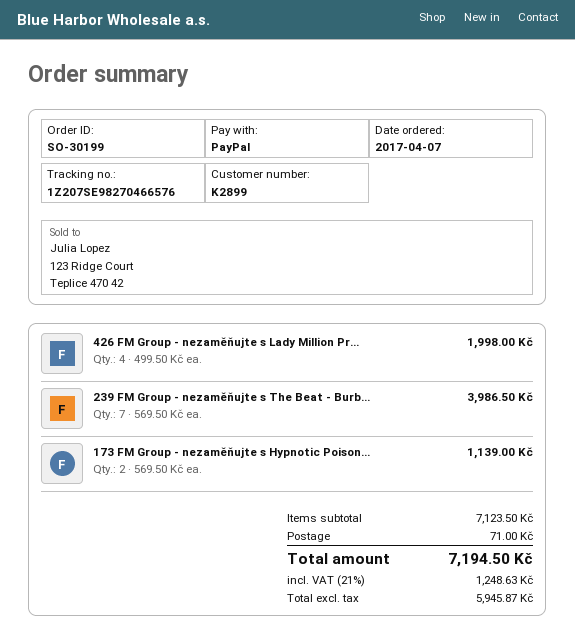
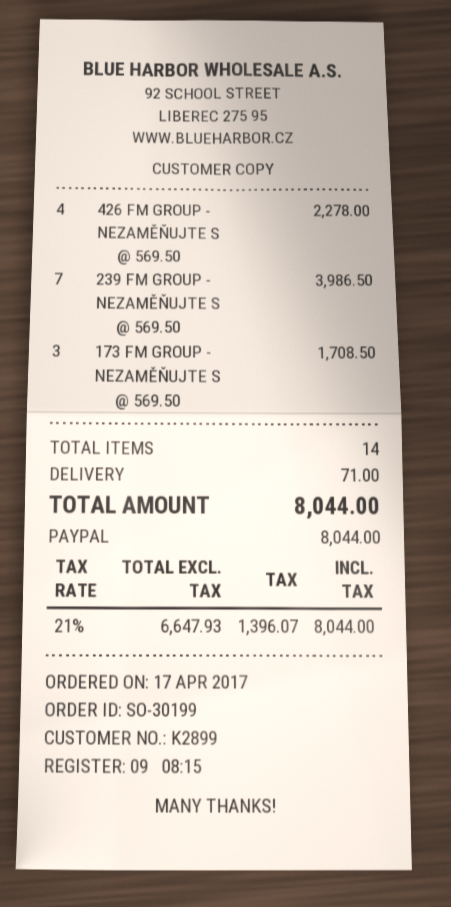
order date: 2017-04-07 -> 2017-04-17
426 FM Group - nezaměňujte s Lady Million Pr...: 4 x 499.50 = 1998.00 -> 4 x 569.50 = 2278.00
173 FM Group - nezaměňujte s Hypnotic Poison...: 2 x 569.50 = 1139.00 -> 3 x 569.50 = 1708.50
net: 5945.87 -> 6647.93
tax: 21% = 1248.63 -> 21% = 1396.07
total: 7194.50 -> 8044.00

